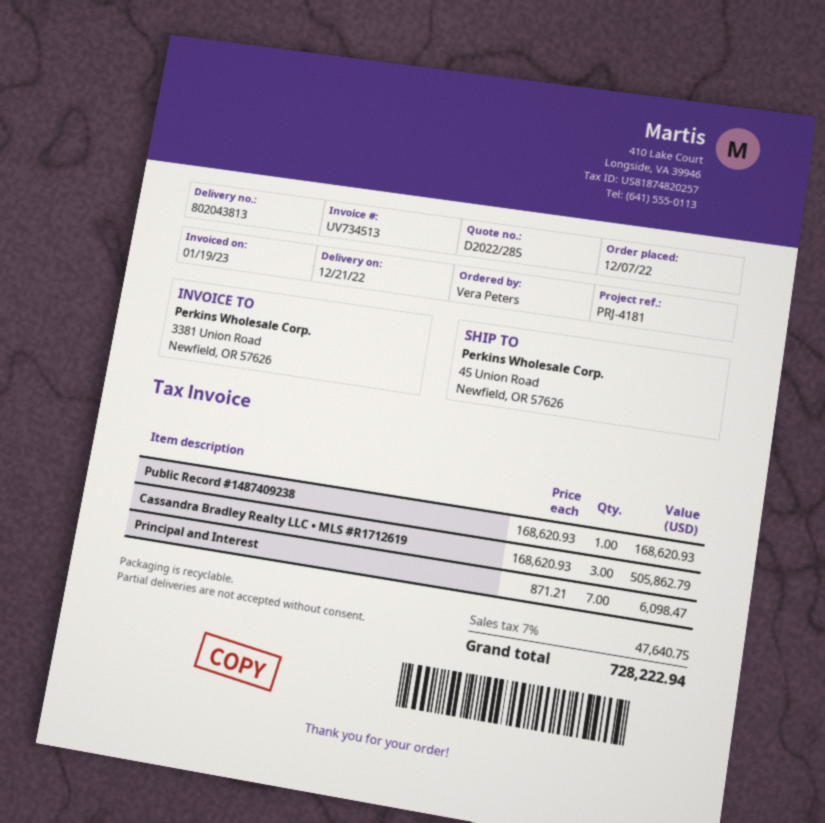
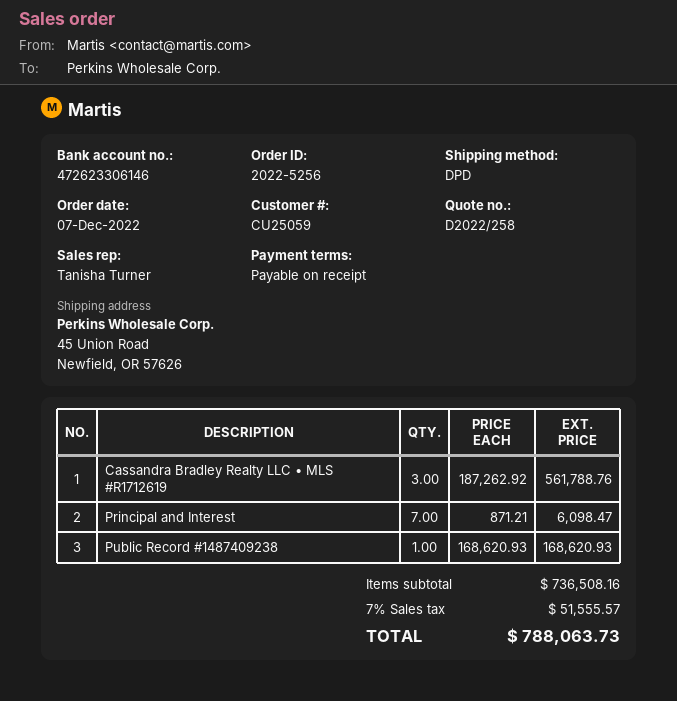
quote number: D2022/285 -> D2022/258
Cassandra Bradley Realty LLC • MLS #R1712619: 3 x 168620.93 = 505862.79 -> 3 x 187262.92 = 561788.76
tax: 7% = 47640.75 -> 7% = 51555.57
total: 728222.94 -> 788063.73

